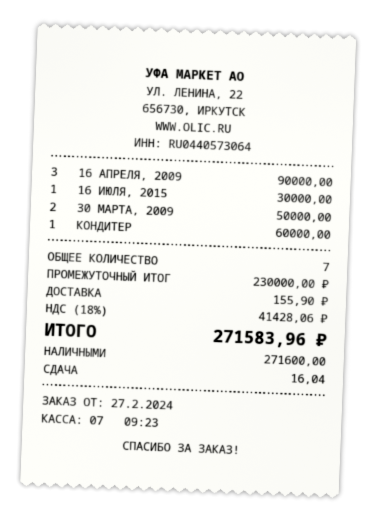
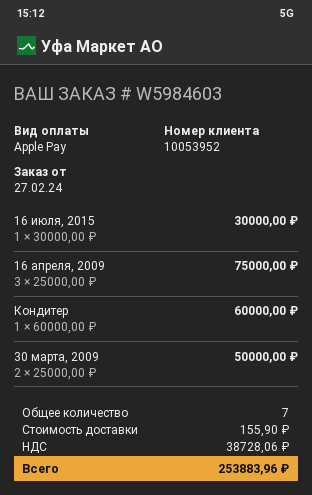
payment method: cash -> Apple Pay
16 АПРЕЛЯ, 2009: 3 for 90000.00 -> 3 for 75000.00
tax: 41428.06 -> 38728.06
total: 271583.96 -> 253883.96

